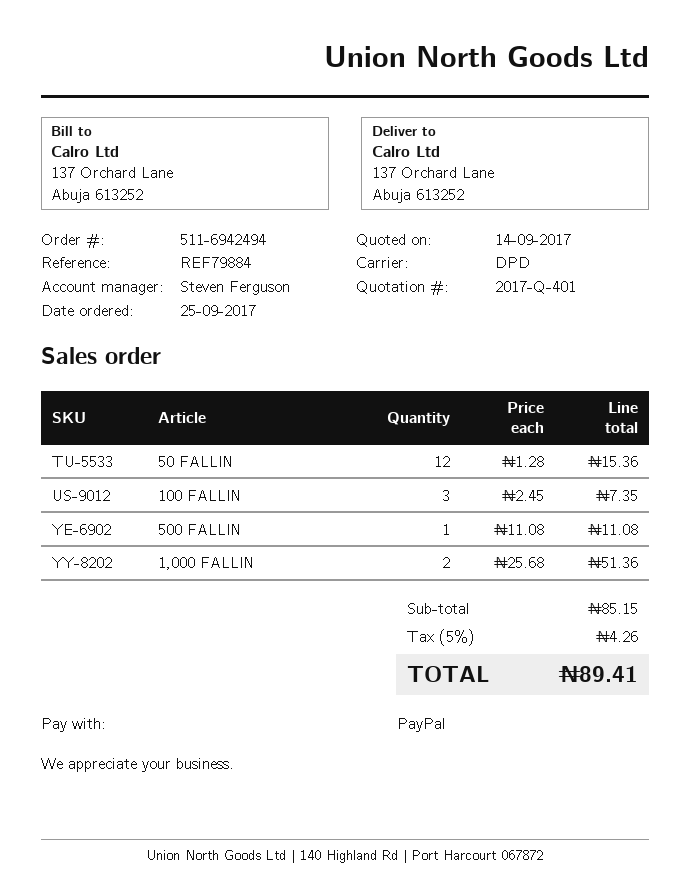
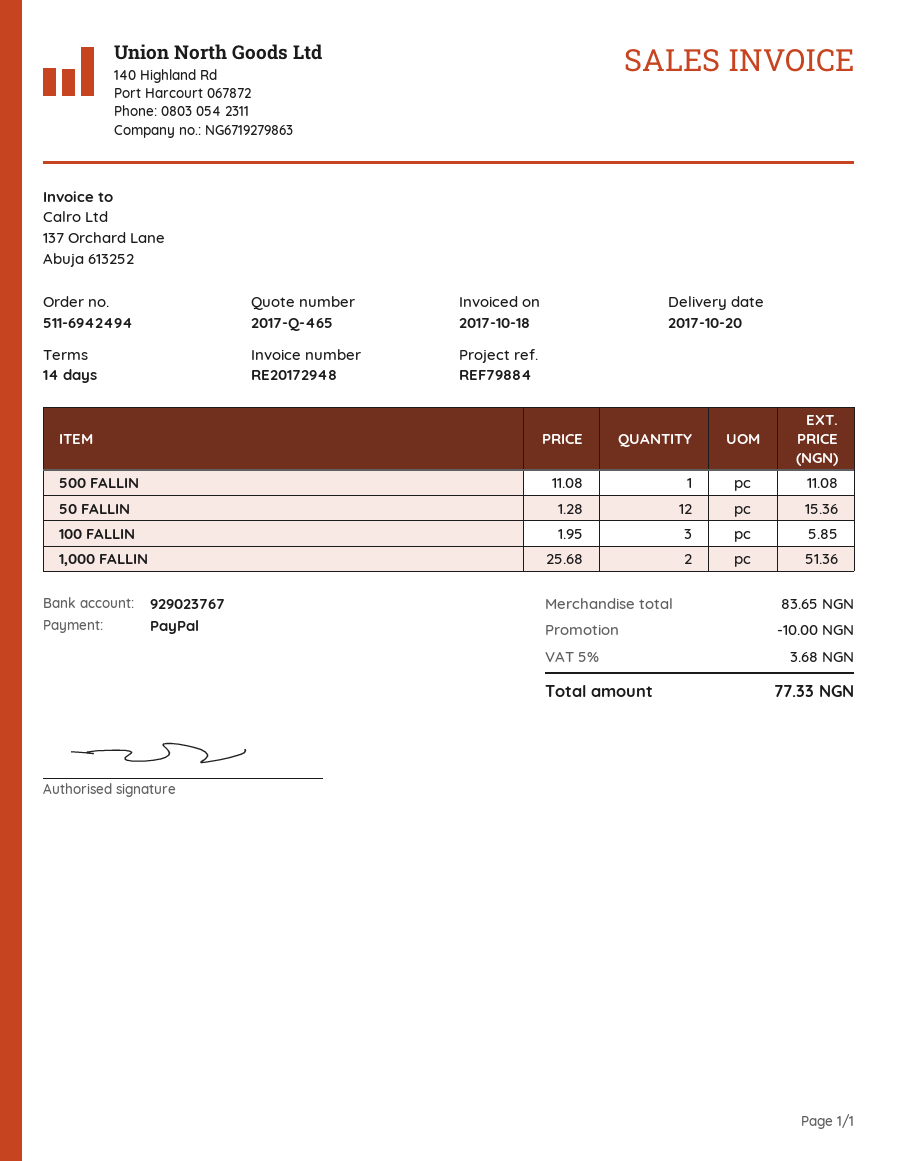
quote number: 2017-Q-401 -> 2017-Q-465
100 FALLIN: 3 x 2.45 = 7.35 -> 3 x 1.95 = 5.85
subtotal: 85.15 -> 83.65
discount: none -> 10.00
tax: 5% = 4.26 -> 5% = 3.68
total: 89.41 -> 77.33

